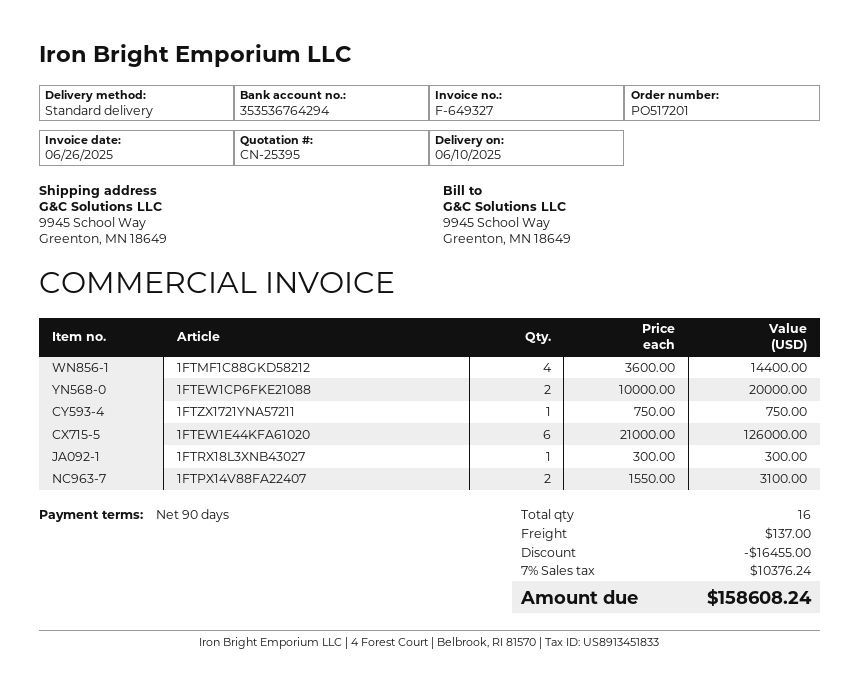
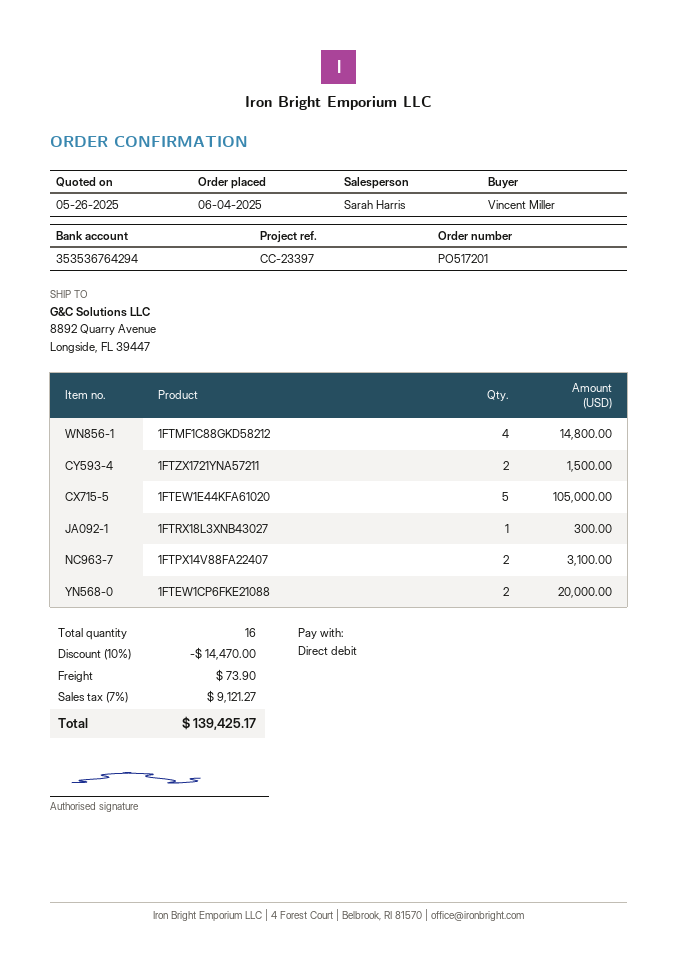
ship to: 9945 School Way, Greenton, MN 18649 -> 8892 Quarry Avenue, Longside, FL 39447
1FTMF1C88GKD58212: 4 for 14400.00 -> 4 for 14800.00
1FTZX1721YNA57211: 1 for 750.00 -> 2 for 1500.00
1FTEW1E44KFA61020: 6 for 126000.00 -> 5 for 105000.00
discount: 16455.00 -> 14470.00
shipping: 137.00 -> 73.90
tax: 7% = 10376.24 -> 7% = 9121.27
total: 158608.24 -> 139425.17

